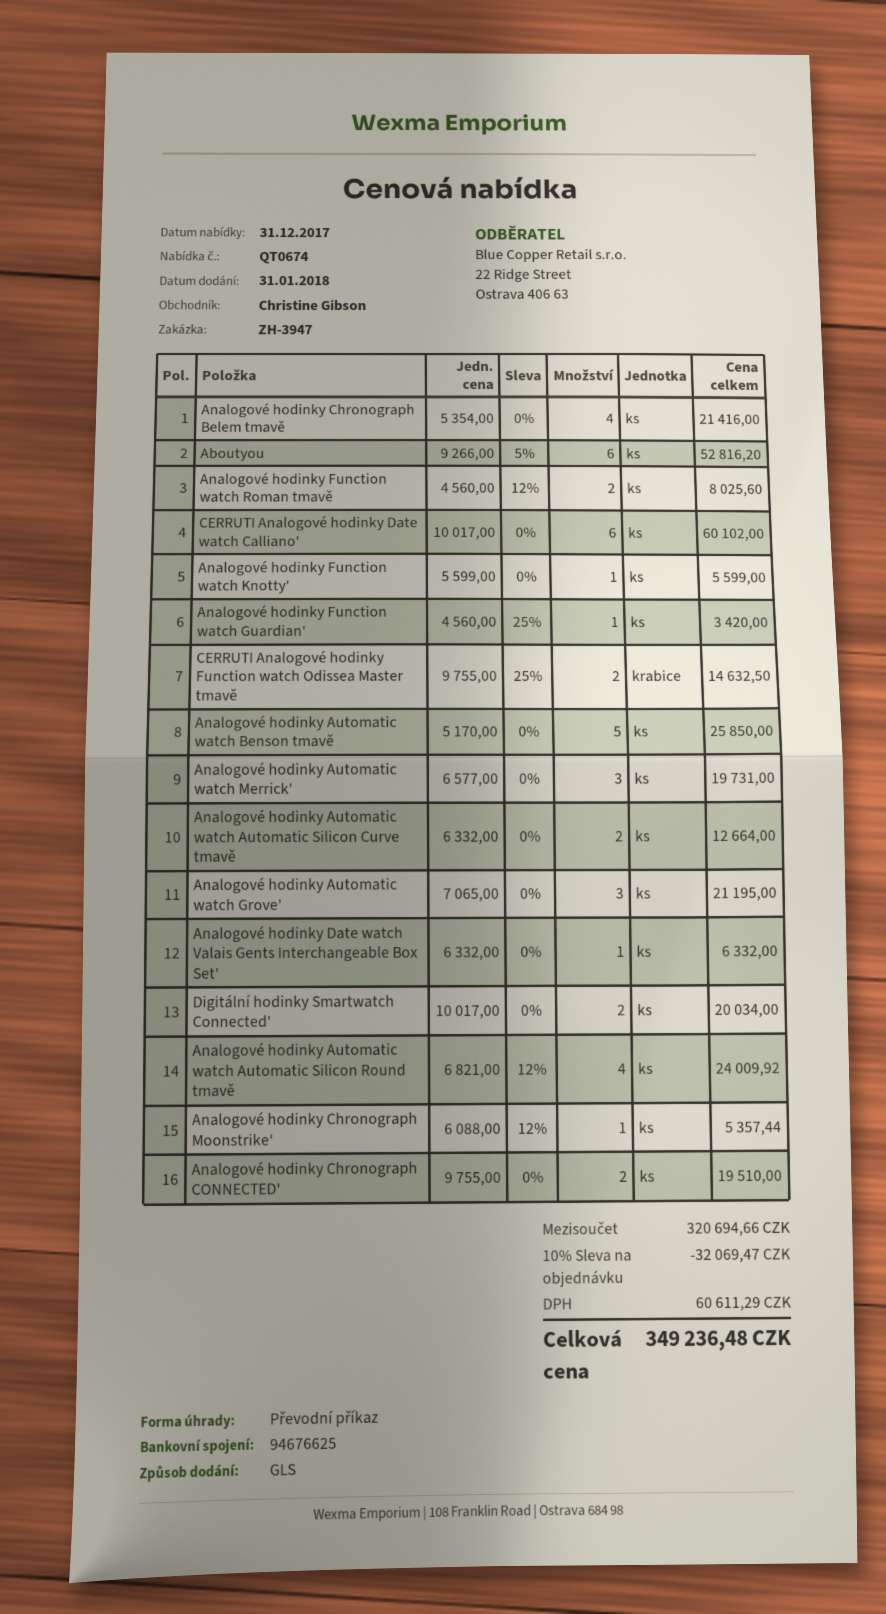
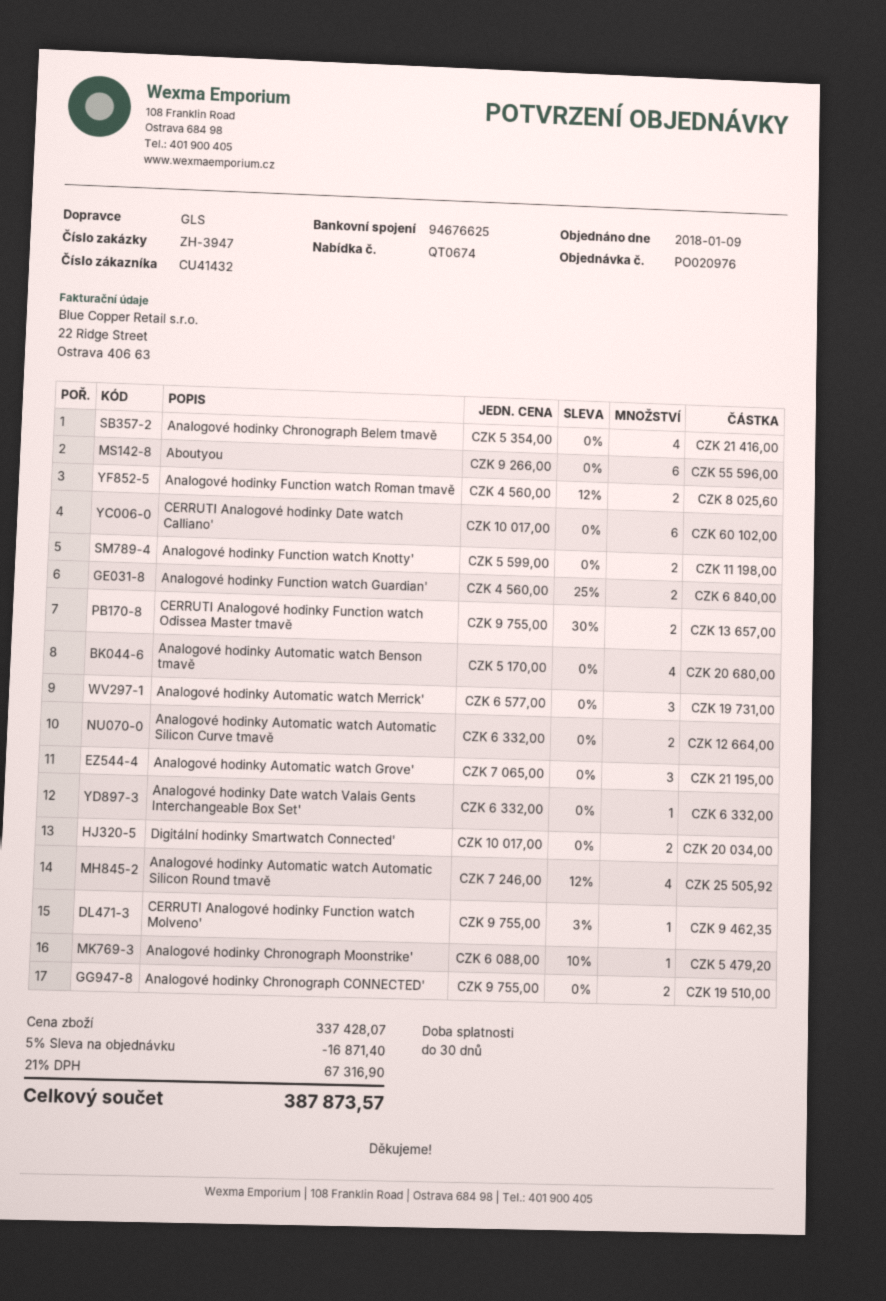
Aboutyou: 6 x 9266.00 - 5% = 52816.20 -> 6 x 9266.00 = 55596.00
Analogové hodinky Function watch Knotty': 1 x 5599.00 = 5599.00 -> 2 x 5599.00 = 11198.00
Analogové hodinky Function watch Guardian': 1 x 4560.00 - 25% = 3420.00 -> 2 x 4560.00 - 25% = 6840.00
CERRUTI Analogové hodinky Function watch Odissea Master tmavě: 2 x 9755.00 - 25% = 14632.50 -> 2 x 9755.00 - 30% = 13657.00
Analogové hodinky Automatic watch Benson tmavě: 5 x 5170.00 = 25850.00 -> 4 x 5170.00 = 20680.00
Analogové hodinky Automatic watch Automatic Silicon Round tmavě: 4 x 6821.00 - 12% = 24009.92 -> 4 x 7246.00 - 12% = 25505.92
Analogové hodinky Chronograph Moonstrike': 1 x 6088.00 - 12% = 5357.44 -> 1 x 6088.00 - 10% = 5479.20
CERRUTI Analogové hodinky Function watch Molveno': none -> 1 x 9755.00 - 3% = 9462.35
subtotal: 320694.66 -> 337428.07
discount: 10% = 32069.47 -> 5% = 16871.40
tax: 60611.29 -> 67316.90
total: 349236.48 -> 387873.57

